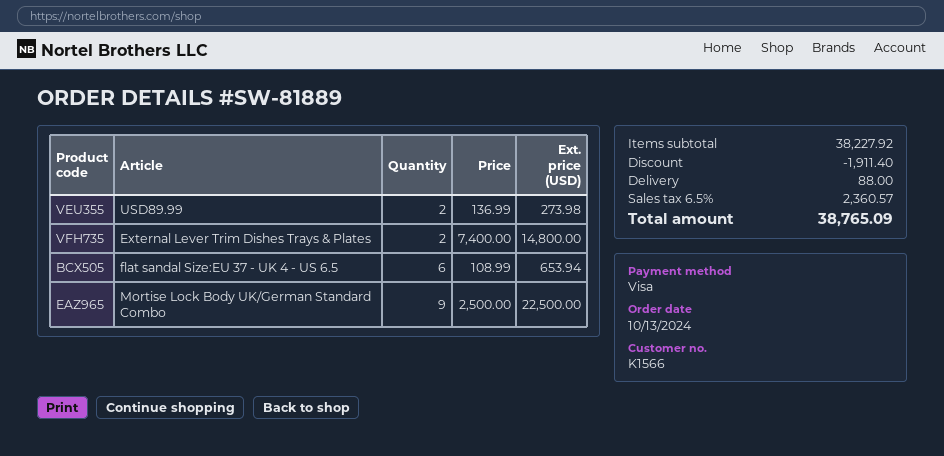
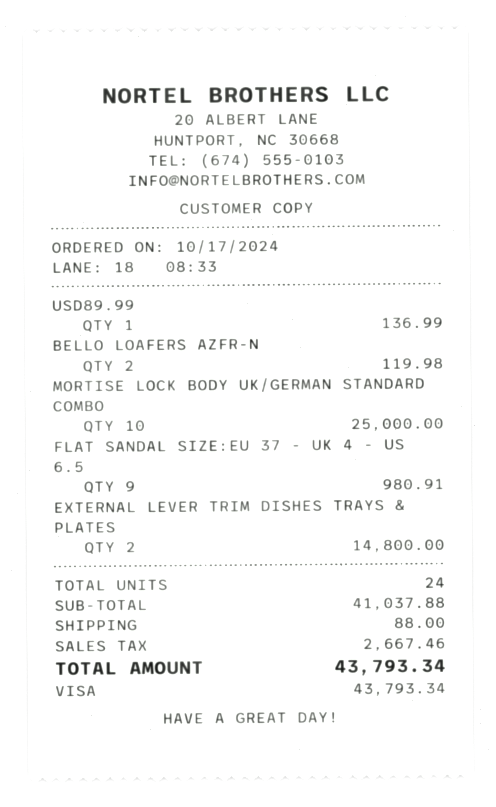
order date: 2024-10-13 -> 2024-10-17
USD89.99: 2 for 273.98 -> 1 for 136.99
flat sandal Size:EU 37 - UK 4 - US 6.5: 6 for 653.94 -> 9 for 980.91
Mortise Lock Body UK/German Standard Combo: 9 for 22500.00 -> 10 for 25000.00
BELLO LOAFERS AZFR-N: none -> 2 for 119.98
subtotal: 38227.92 -> 41037.88
discount: 1911.40 -> none
tax: 2360.57 -> 2667.46
total: 38765.09 -> 43793.34

